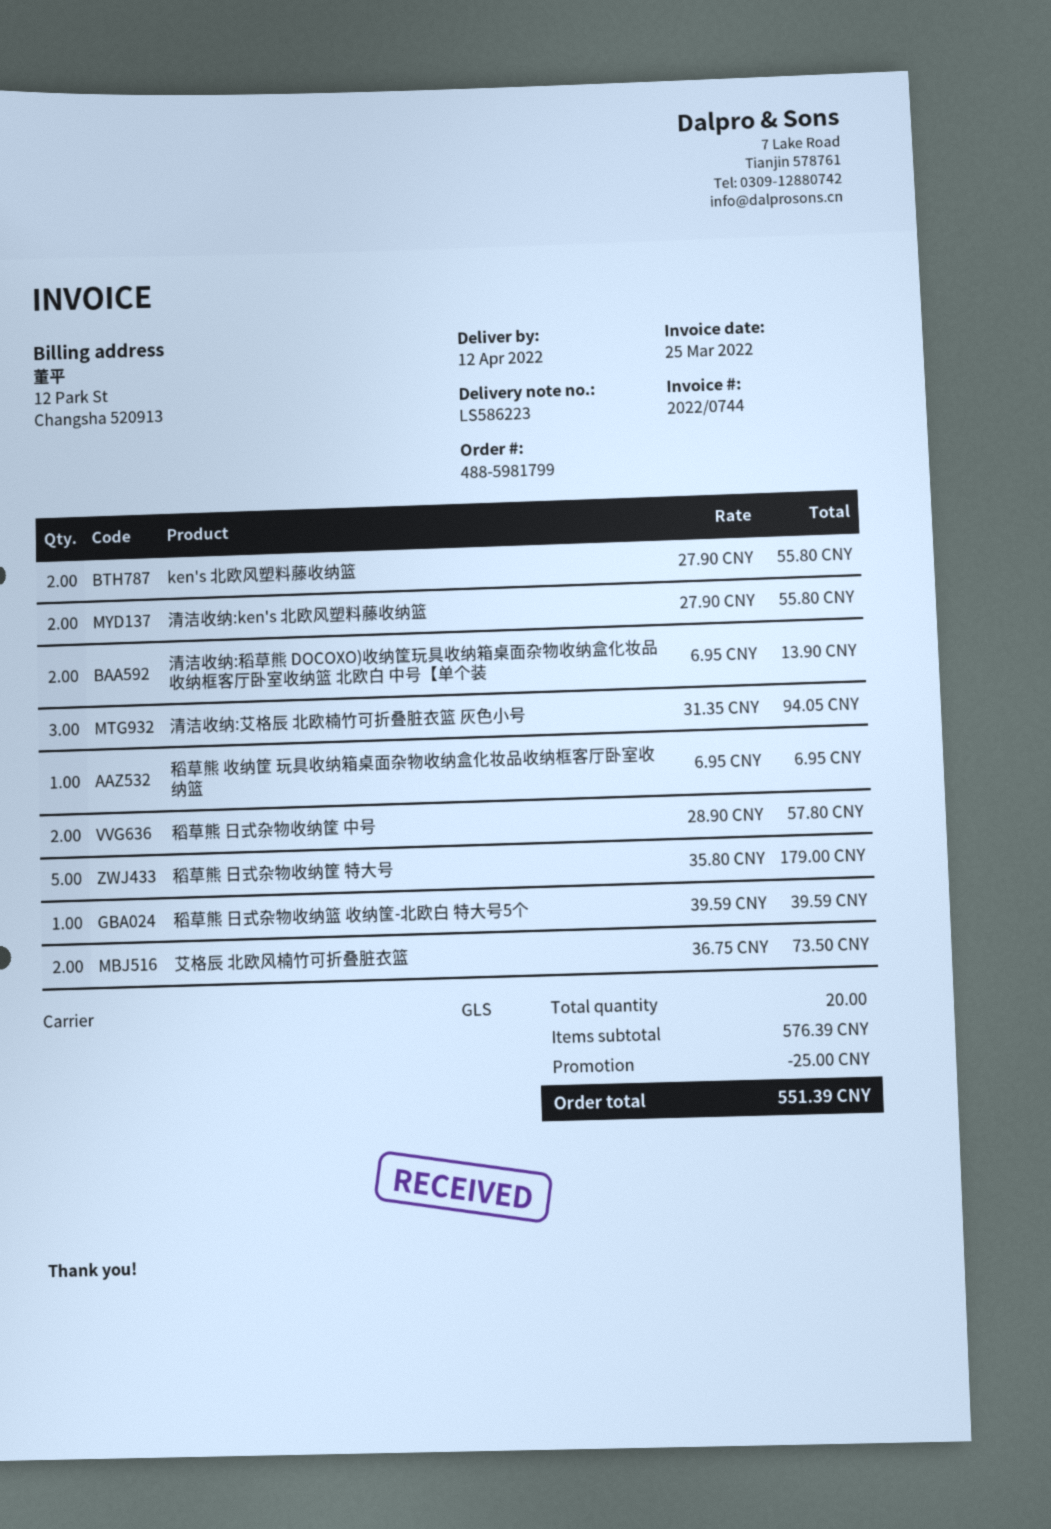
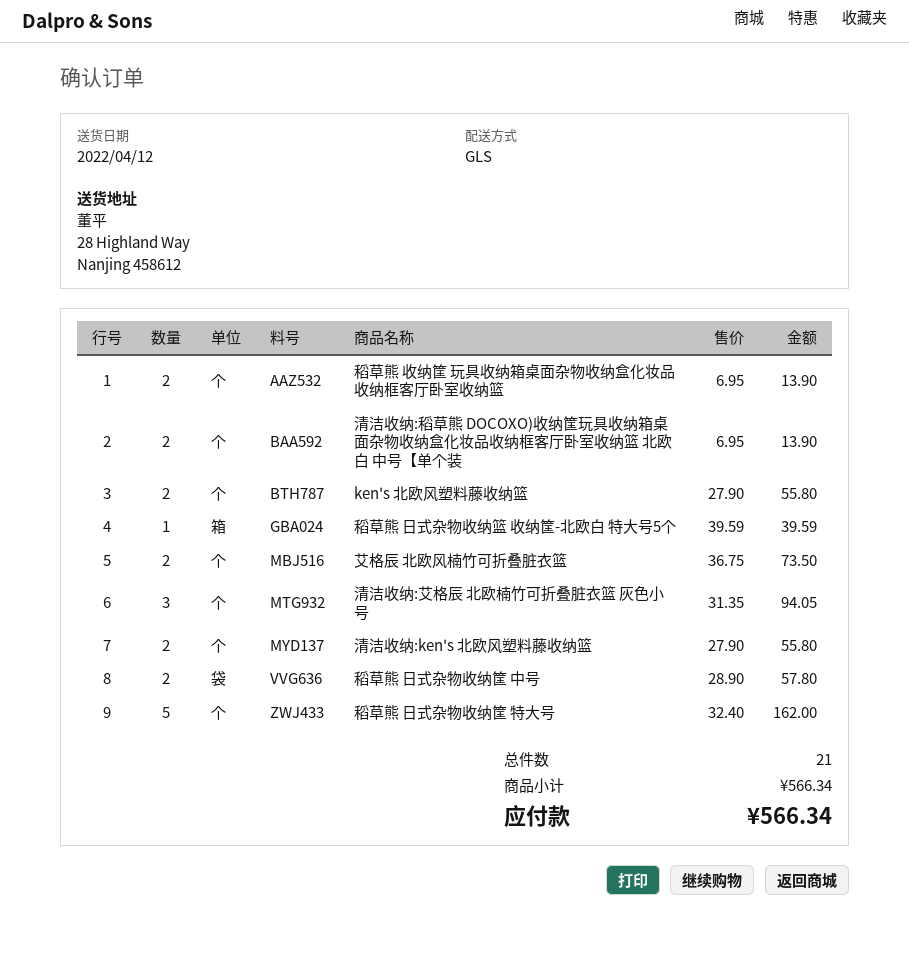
稻草熊 收纳筐 玩具收纳箱桌面杂物收纳盒化妆品收纳框客厅卧室收纳篮: 1 x 6.95 = 6.95 -> 2 x 6.95 = 13.90
稻草熊 日式杂物收纳筐 特大号: 5 x 35.80 = 179.00 -> 5 x 32.40 = 162.00
total quantity: 20 -> 21
subtotal: 576.39 -> 566.34
discount: 25.00 -> none
total: 551.39 -> 566.34

